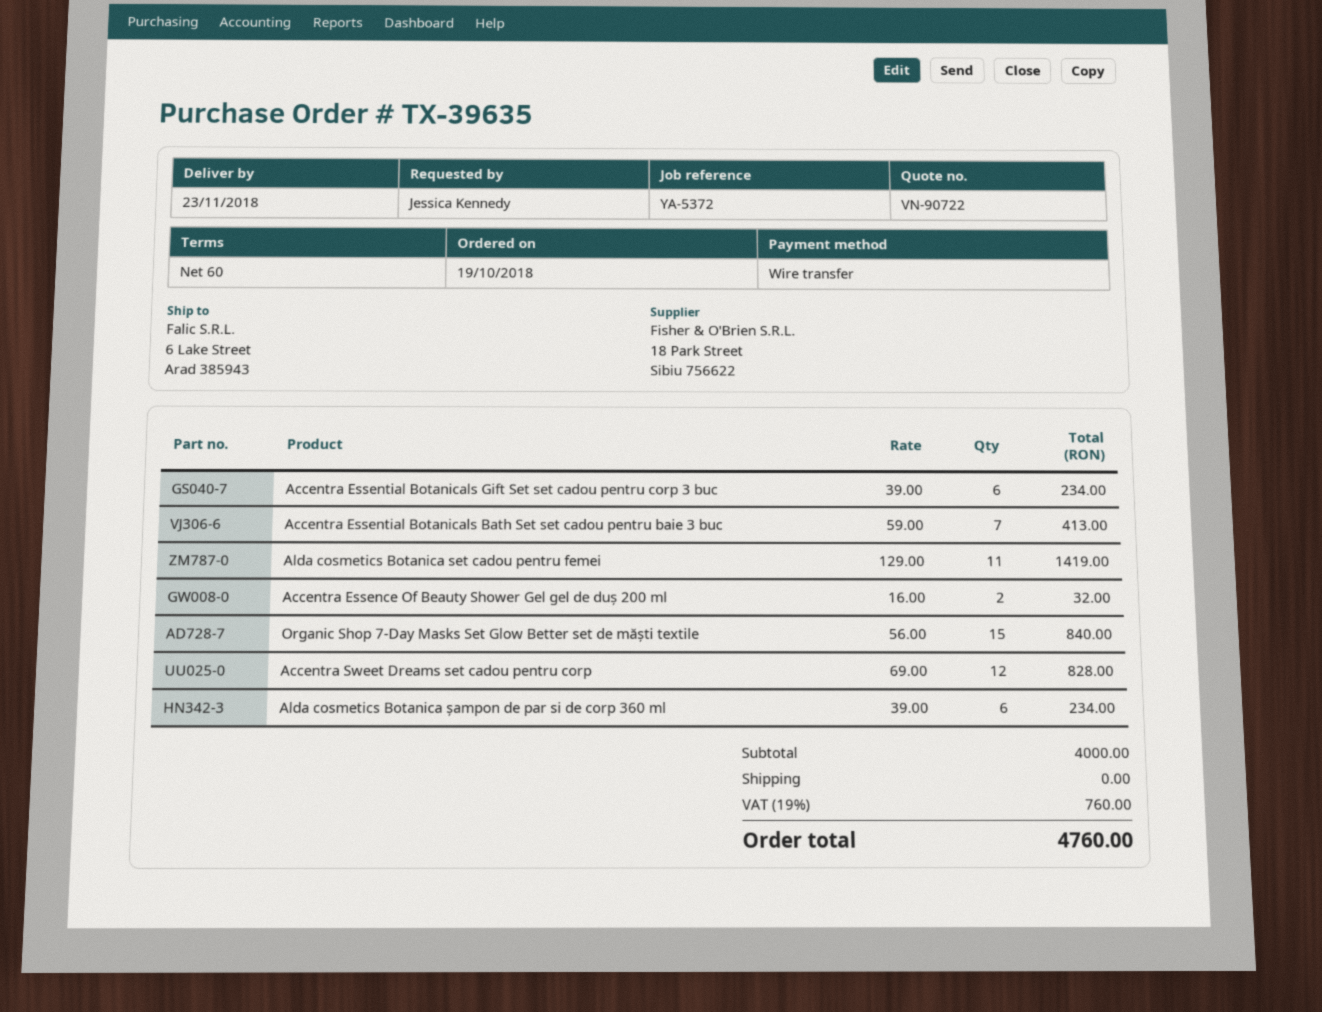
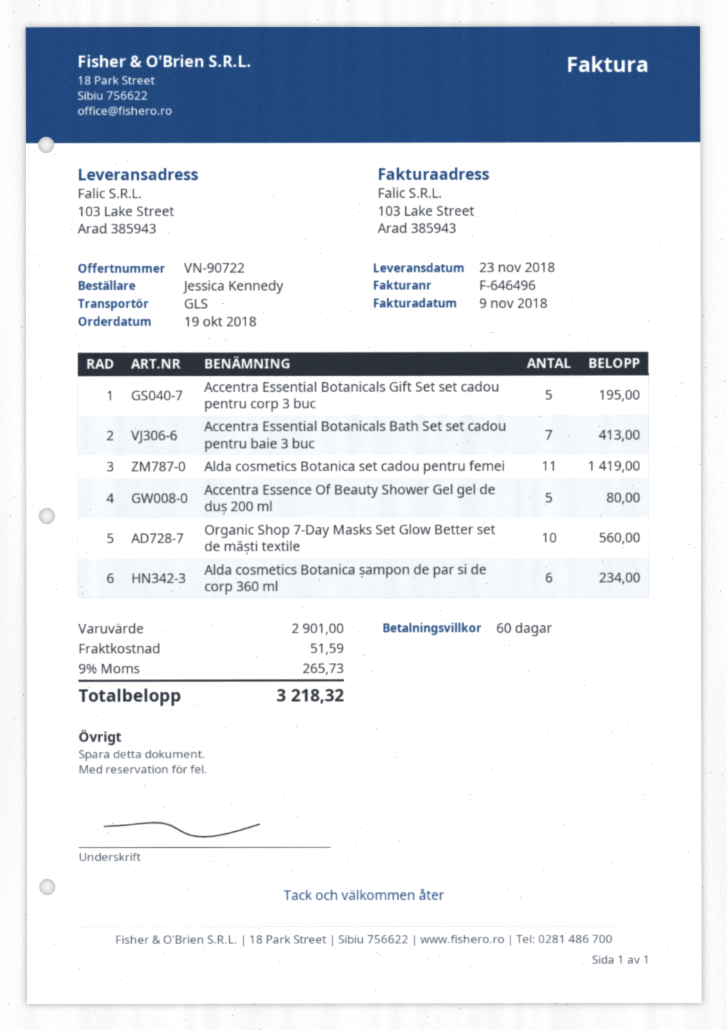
ship to: 6 Lake Street, Arad 385943 -> 103 Lake Street, Arad 385943
Accentra Essential Botanicals Gift Set set cadou pentru corp 3 buc: 6 for 234.00 -> 5 for 195.00
Accentra Essence Of Beauty Shower Gel gel de duș 200 ml: 2 for 32.00 -> 5 for 80.00
Organic Shop 7-Day Masks Set Glow Better set de măști textile: 15 for 840.00 -> 10 for 560.00
Accentra Sweet Dreams set cadou pentru corp: 12 for 828.00 -> none
subtotal: 4000.00 -> 2901.00
shipping: 0.00 -> 51.59
tax: 19% = 760.00 -> 9% = 265.73
total: 4760.00 -> 3218.32

